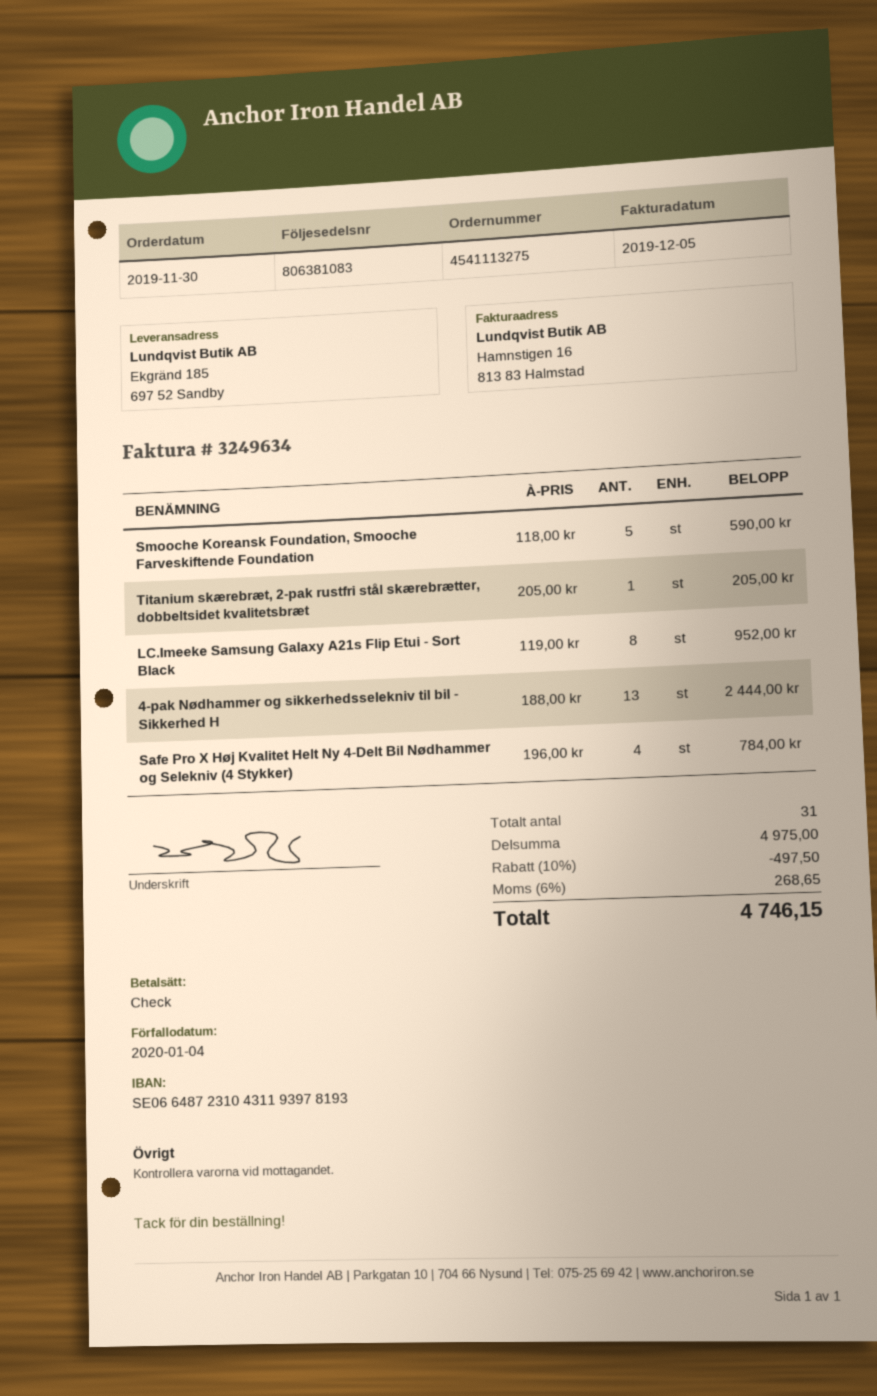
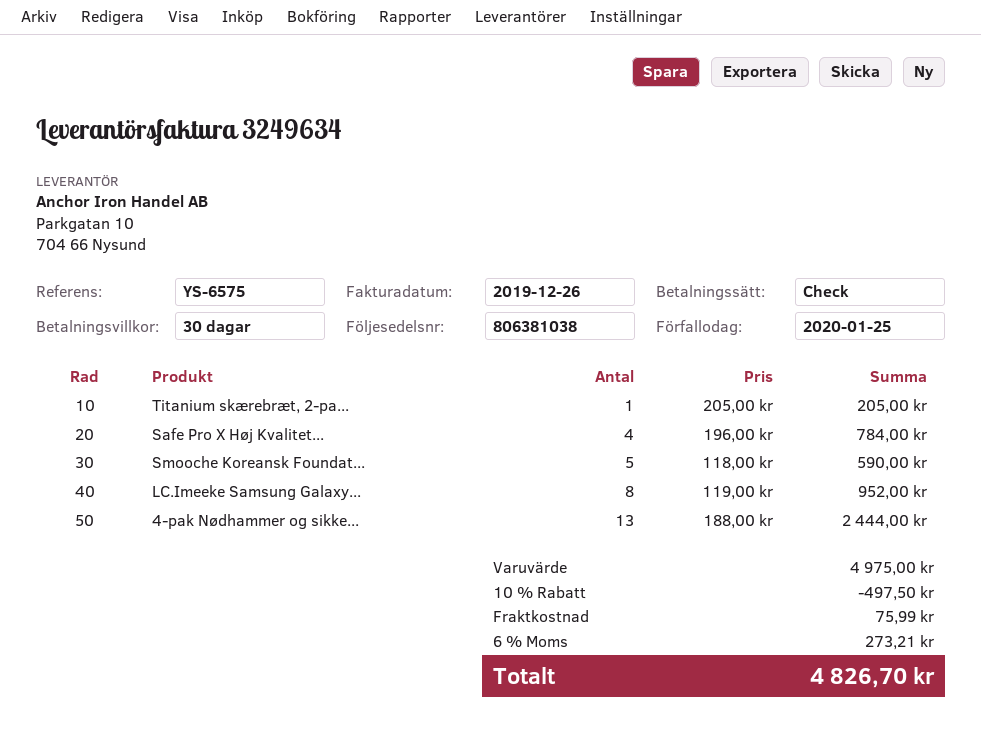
delivery note number: 806381083 -> 806381038
invoice date: 2019-12-05 -> 2019-12-26
due date: 2020-01-04 -> 2020-01-25
shipping: none -> 75.99
tax: 6% = 268.65 -> 6% = 273.21
total: 4746.15 -> 4826.70

